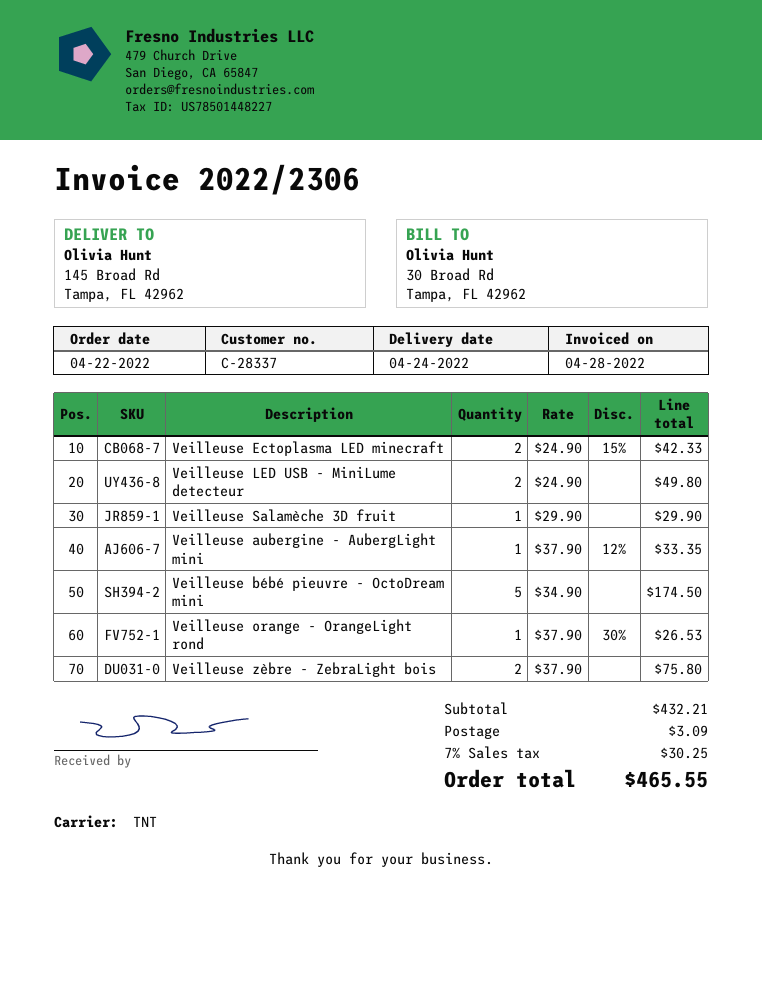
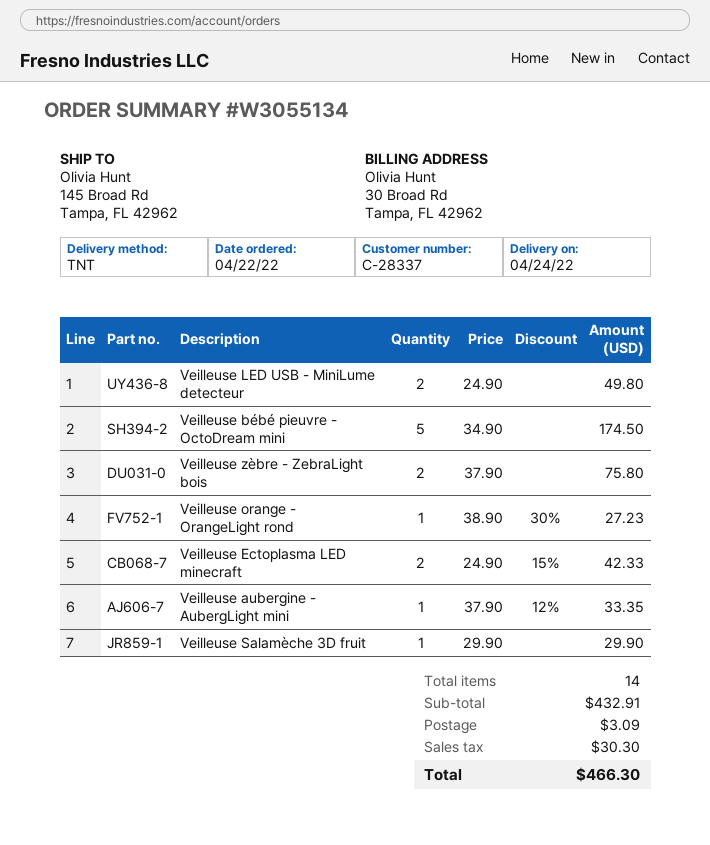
Veilleuse orange - OrangeLight rond: 1 x 37.90 - 30% = 26.53 -> 1 x 38.90 - 30% = 27.23
subtotal: 432.21 -> 432.91
tax: 30.25 -> 30.30
total: 465.55 -> 466.30

